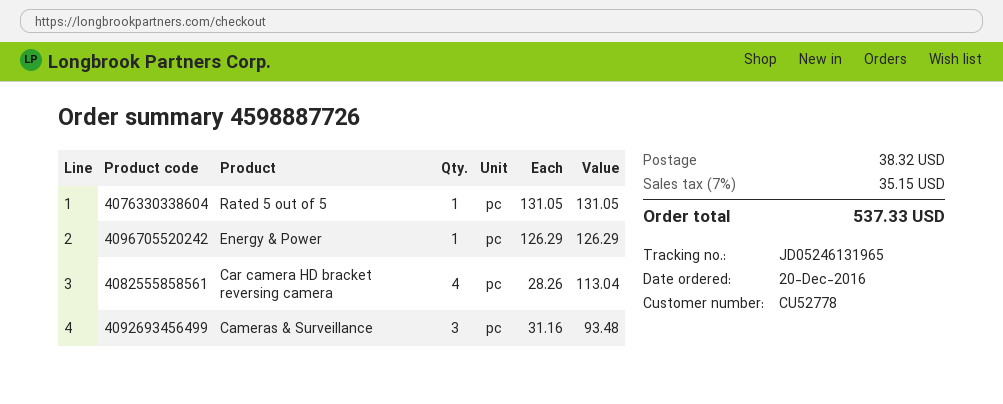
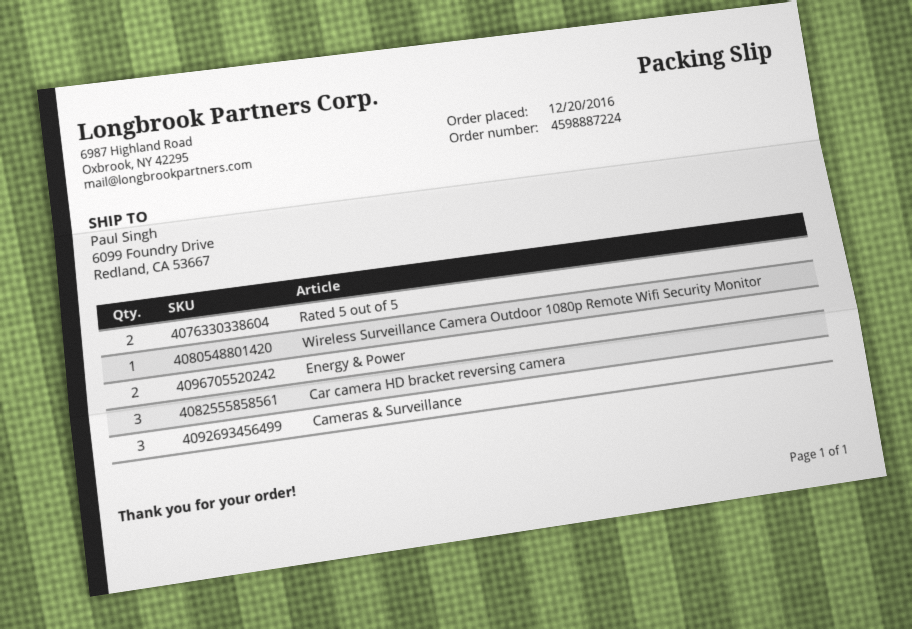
order number: 4598887726 -> 4598887224
Rated 5 out of 5: 1 -> 2
Energy & Power: 1 -> 2
Car camera HD bracket reversing camera: 4 -> 3
Wireless Surveillance Camera Outdoor 1080p Remote Wifi Security Monitor: none -> 1

